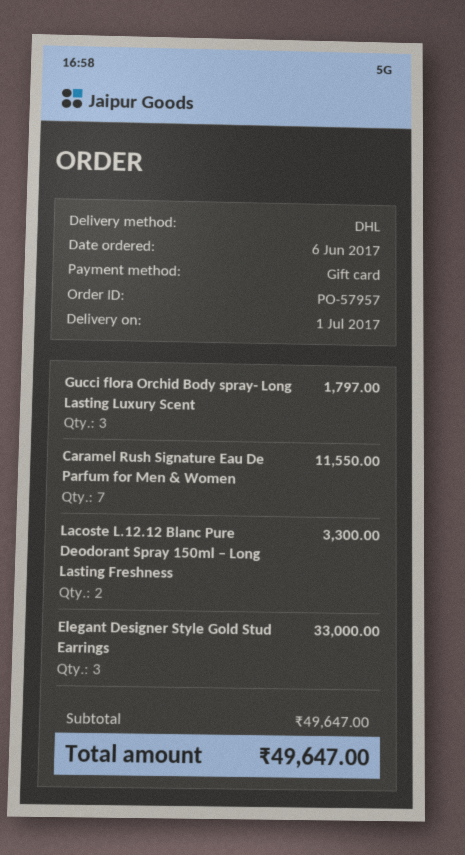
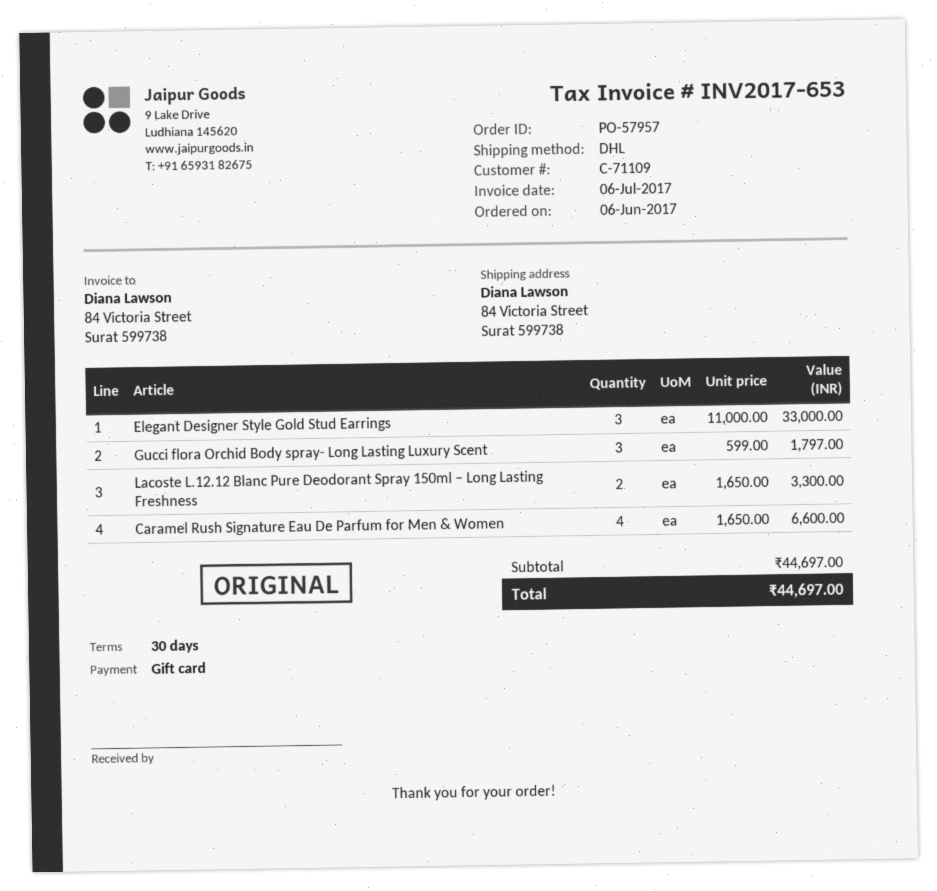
Caramel Rush Signature Eau De Parfum for Men & Women: 7 for 11550.00 -> 4 for 6600.00
subtotal: 49647.00 -> 44697.00
total: 49647.00 -> 44697.00

